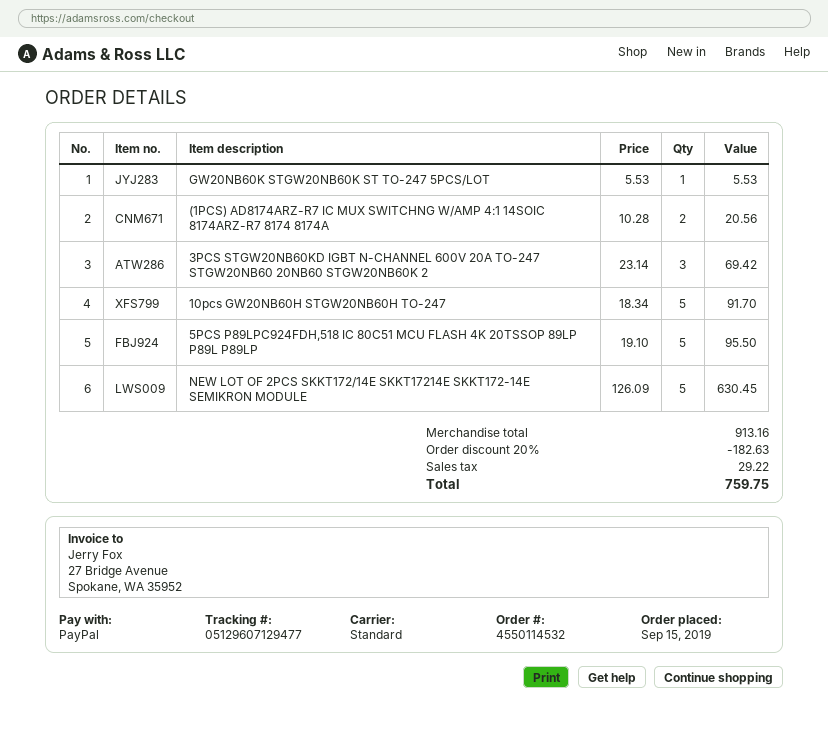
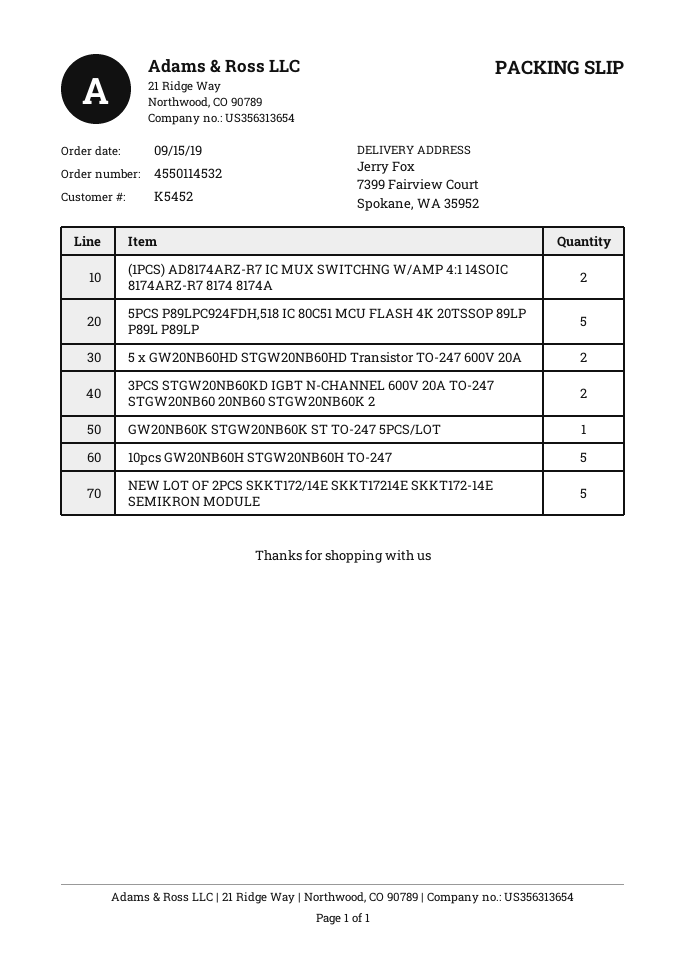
3PCS STGW20NB60KD IGBT N-CHANNEL 600V 20A TO-247 STGW20NB60 20NB60 STGW20NB60K 2: 3 -> 2
5 x GW20NB60HD STGW20NB60HD Transistor TO-247 600V 20A: none -> 2

